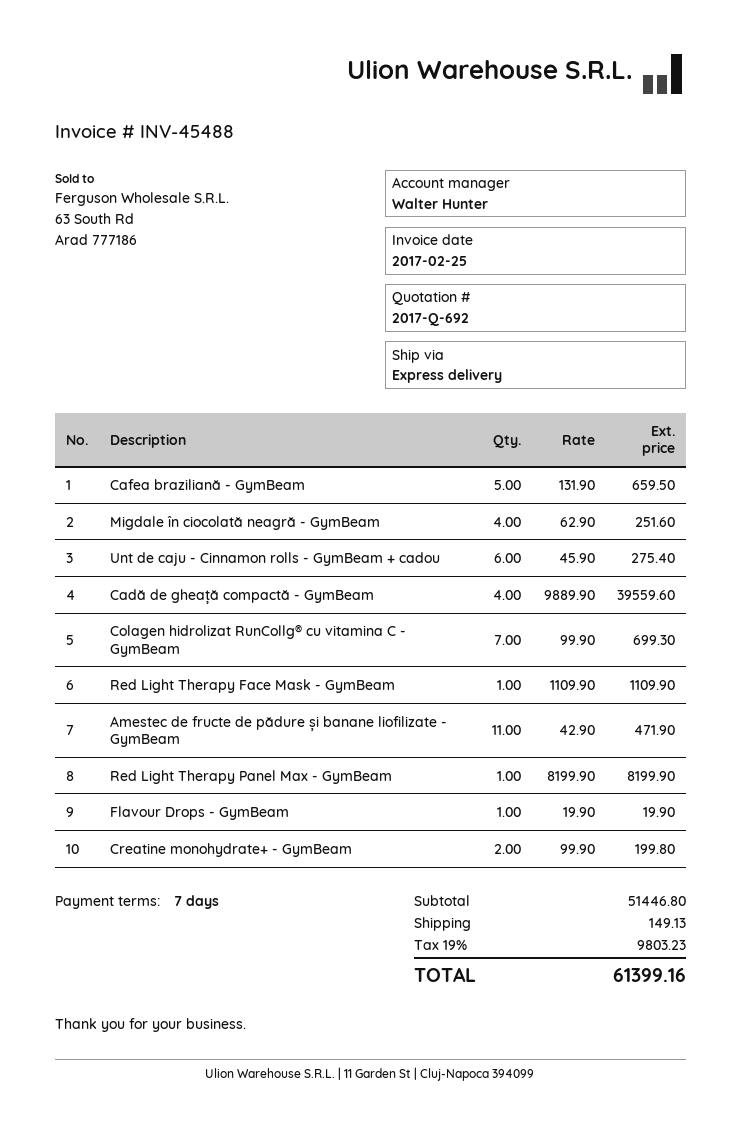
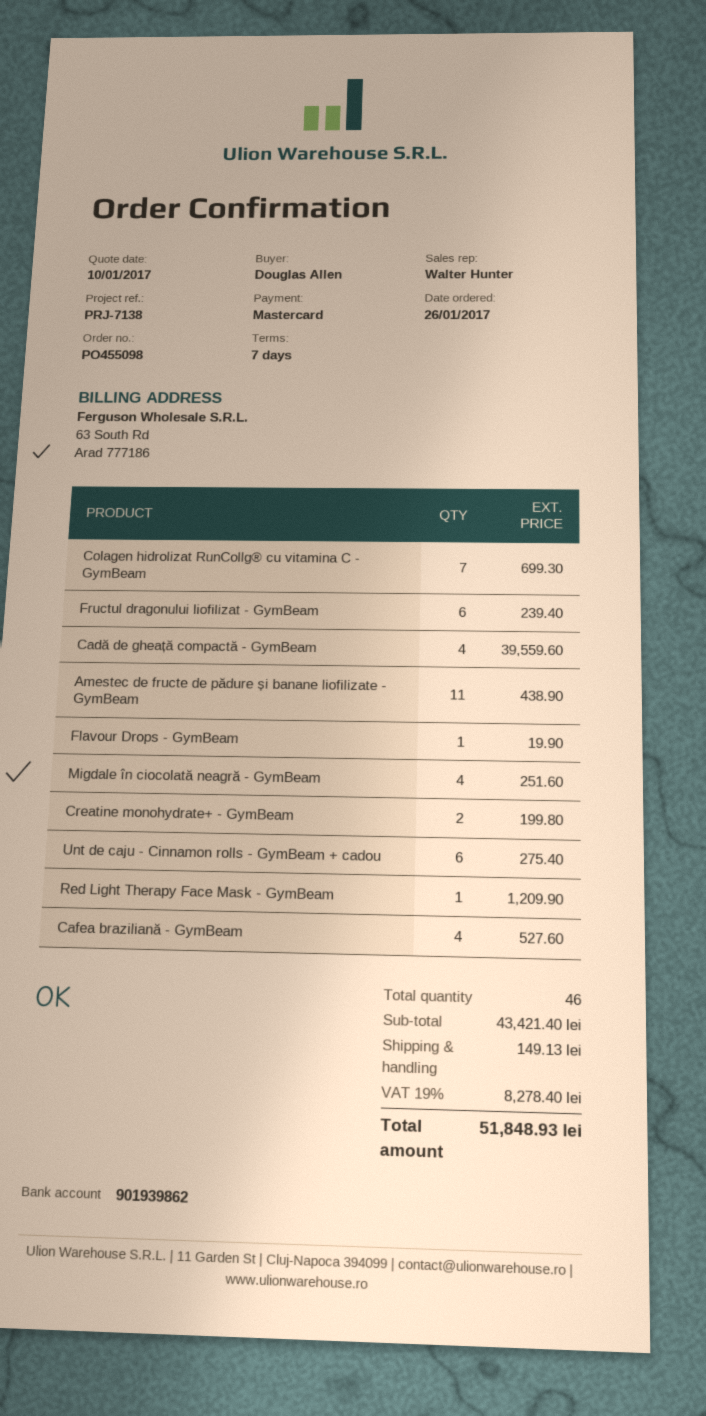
Cafea braziliană - GymBeam: 5 for 659.50 -> 4 for 527.60
Red Light Therapy Face Mask - GymBeam: 1 for 1109.90 -> 1 for 1209.90
Amestec de fructe de pădure și banane liofilizate - GymBeam: 11 for 471.90 -> 11 for 438.90
Red Light Therapy Panel Max - GymBeam: 1 for 8199.90 -> none
Fructul dragonului liofilizat - GymBeam: none -> 6 for 239.40
subtotal: 51446.80 -> 43421.40
tax: 19% = 9803.23 -> 19% = 8278.40
total: 61399.16 -> 51848.93

